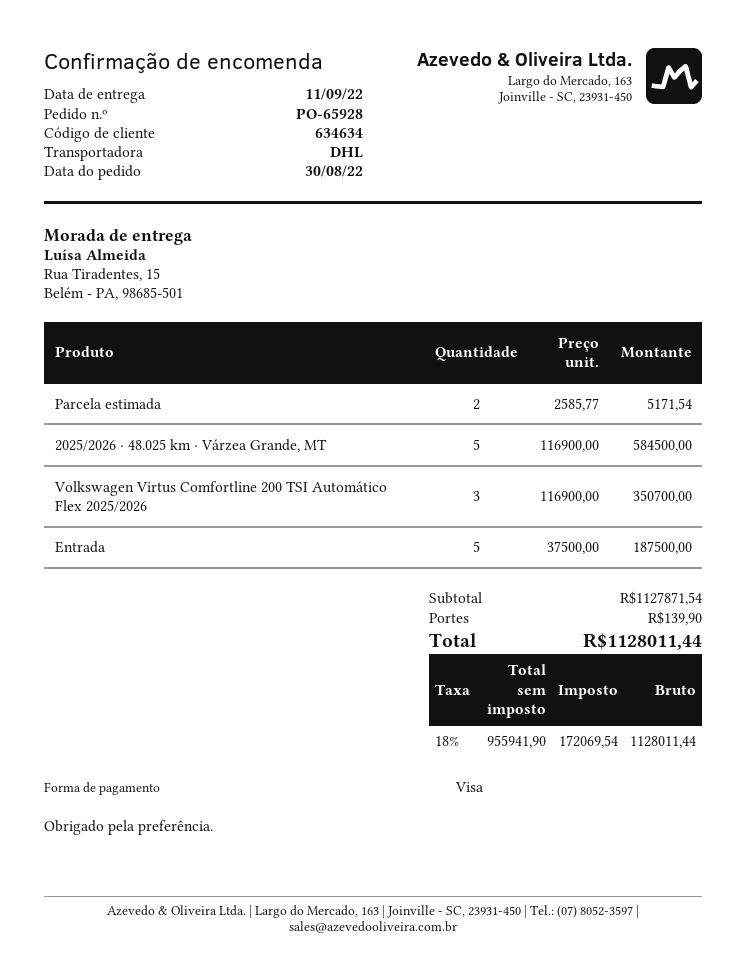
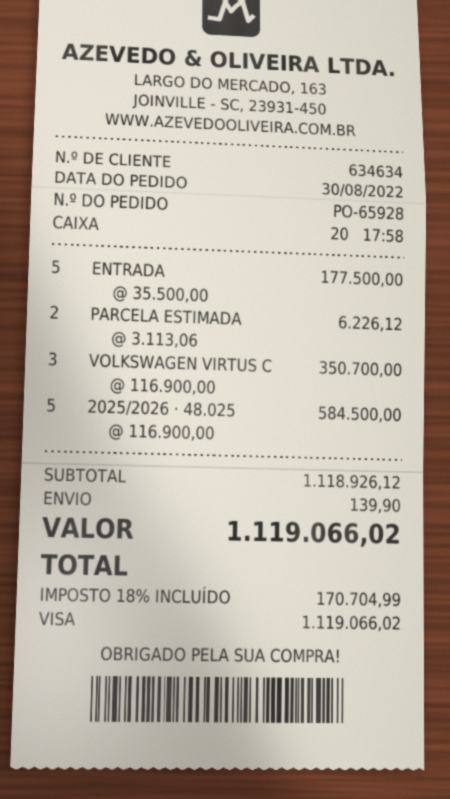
Parcela estimada: 2 x 2585.77 = 5171.54 -> 2 x 3113.06 = 6226.12
Entrada: 5 x 37500.00 = 187500.00 -> 5 x 35500.00 = 177500.00
subtotal: 1127871.54 -> 1118926.12
tax: 18% = 172069.54 -> 18% = 170704.99
total: 1128011.44 -> 1119066.02

